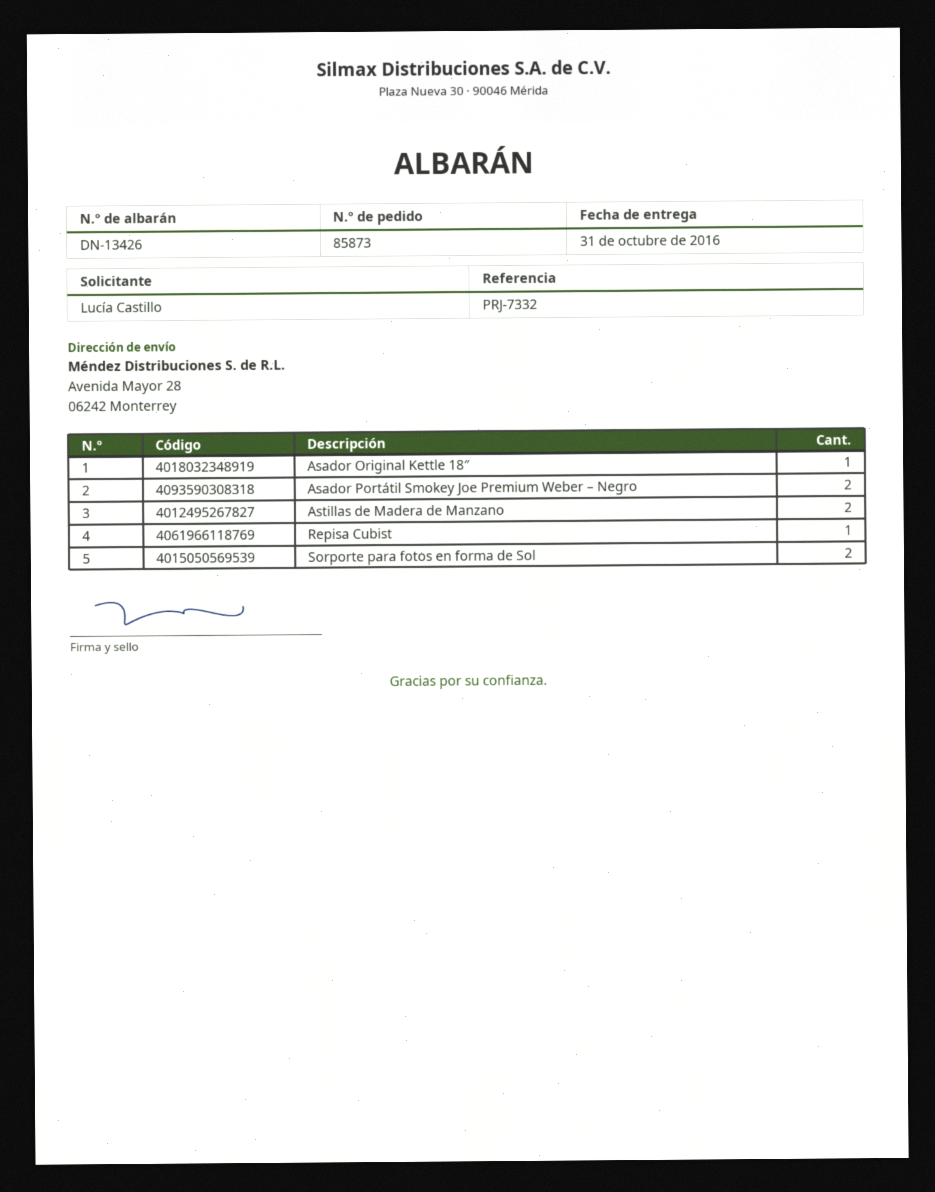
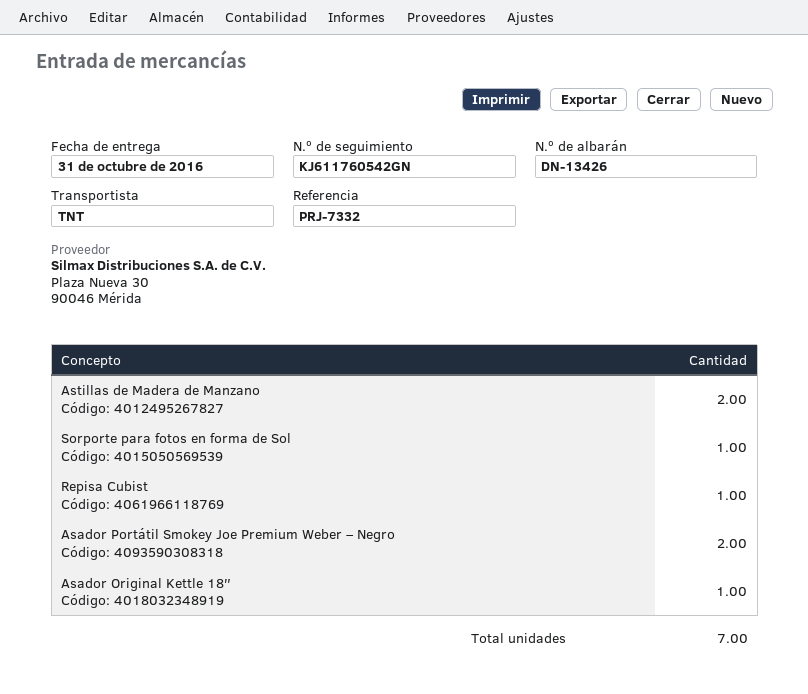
Sorporte para fotos en forma de Sol: 2 -> 1

